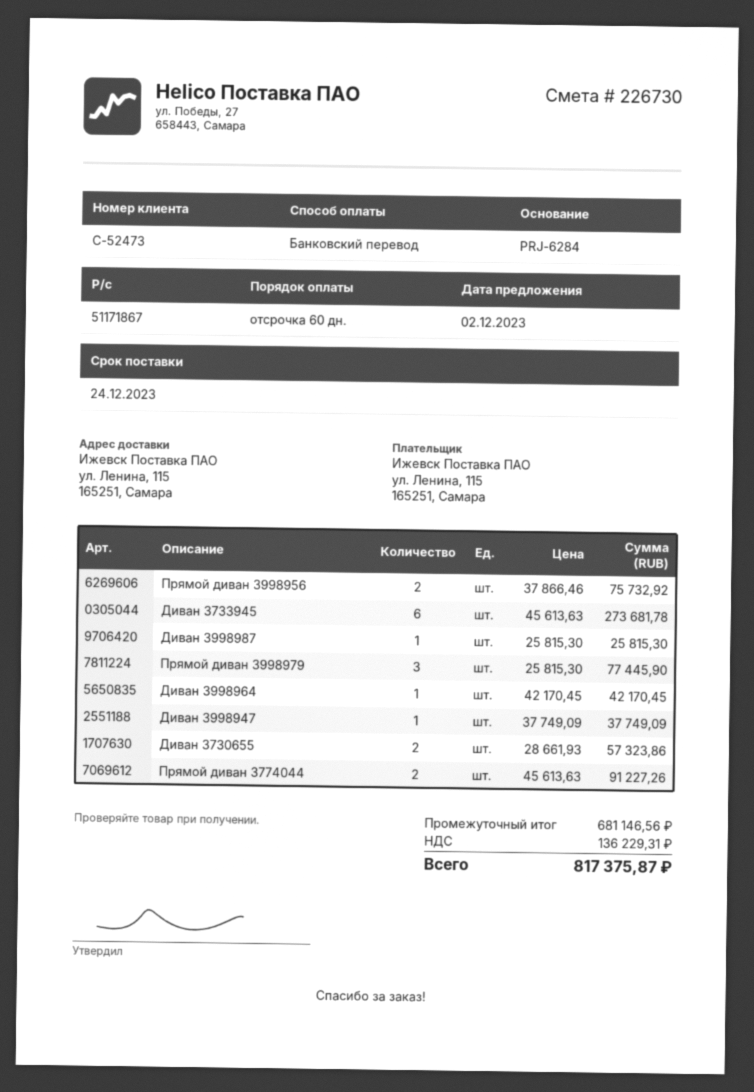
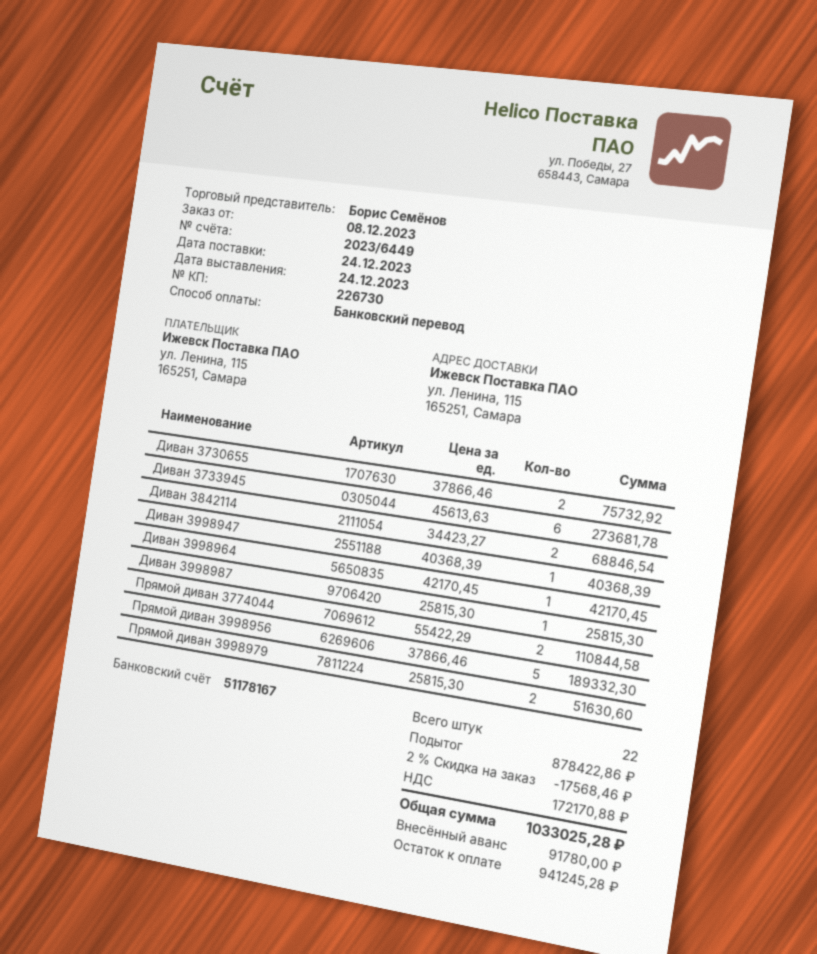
bank account: 51171867 -> 51178167
Прямой диван 3998956: 2 x 37866.46 = 75732.92 -> 5 x 37866.46 = 189332.30
Прямой диван 3998979: 3 x 25815.30 = 77445.90 -> 2 x 25815.30 = 51630.60
Диван 3998947: 1 x 37749.09 = 37749.09 -> 1 x 40368.39 = 40368.39
Диван 3730655: 2 x 28661.93 = 57323.86 -> 2 x 37866.46 = 75732.92
Прямой диван 3774044: 2 x 45613.63 = 91227.26 -> 2 x 55422.29 = 110844.58
Диван 3842114: none -> 2 x 34423.27 = 68846.54
subtotal: 681146.56 -> 878422.86
discount: none -> 2% = 17568.46
tax: 136229.31 -> 172170.88
total: 817375.87 -> 1033025.28

